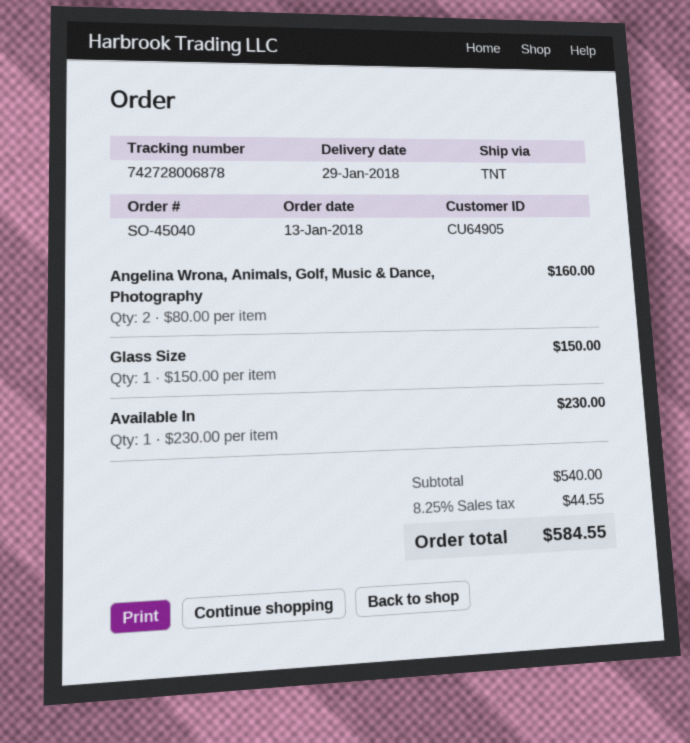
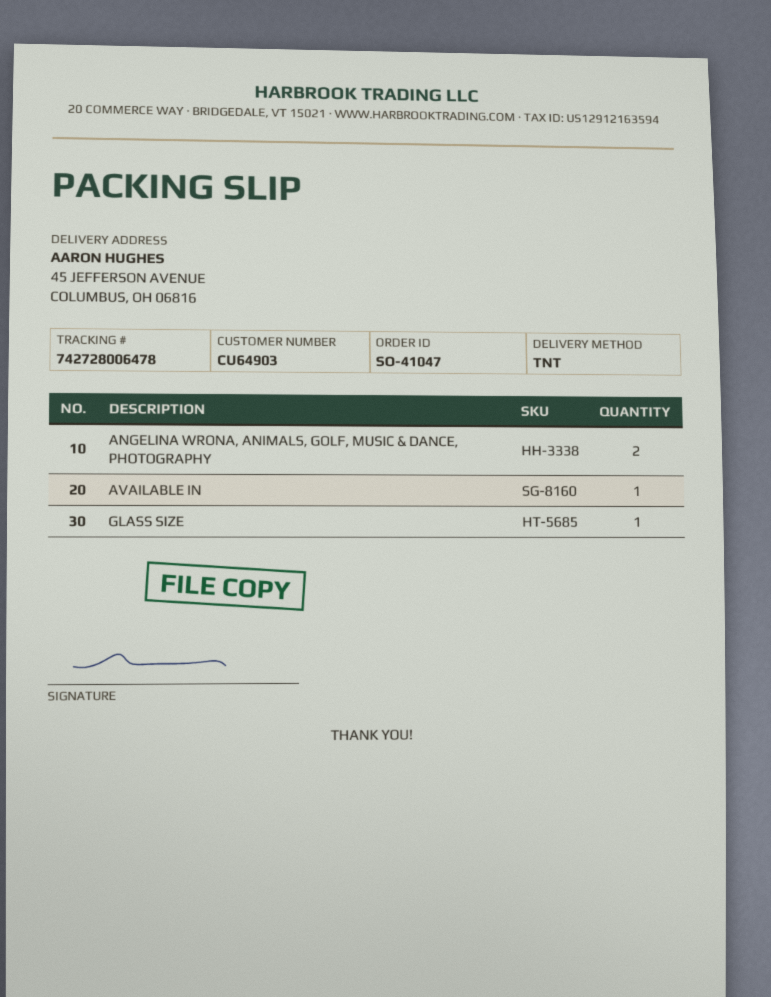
order number: SO-45040 -> SO-41047
customer number: CU64905 -> CU64903
tracking number: 742728006878 -> 742728006478

